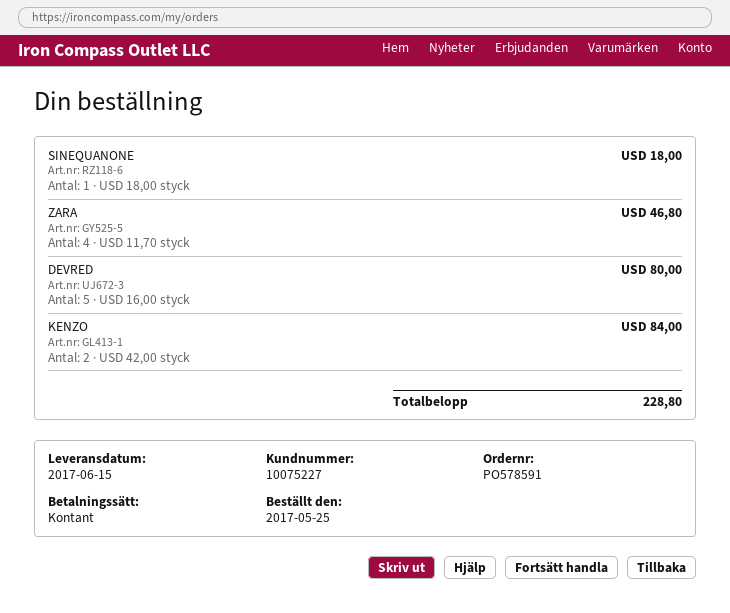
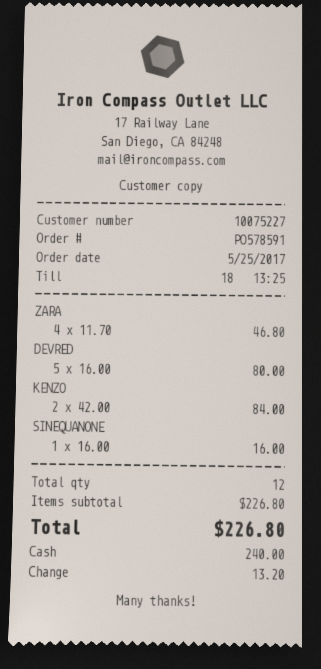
SINEQUANONE: 1 x 18.00 = 18.00 -> 1 x 16.00 = 16.00
total: 228.80 -> 226.80

